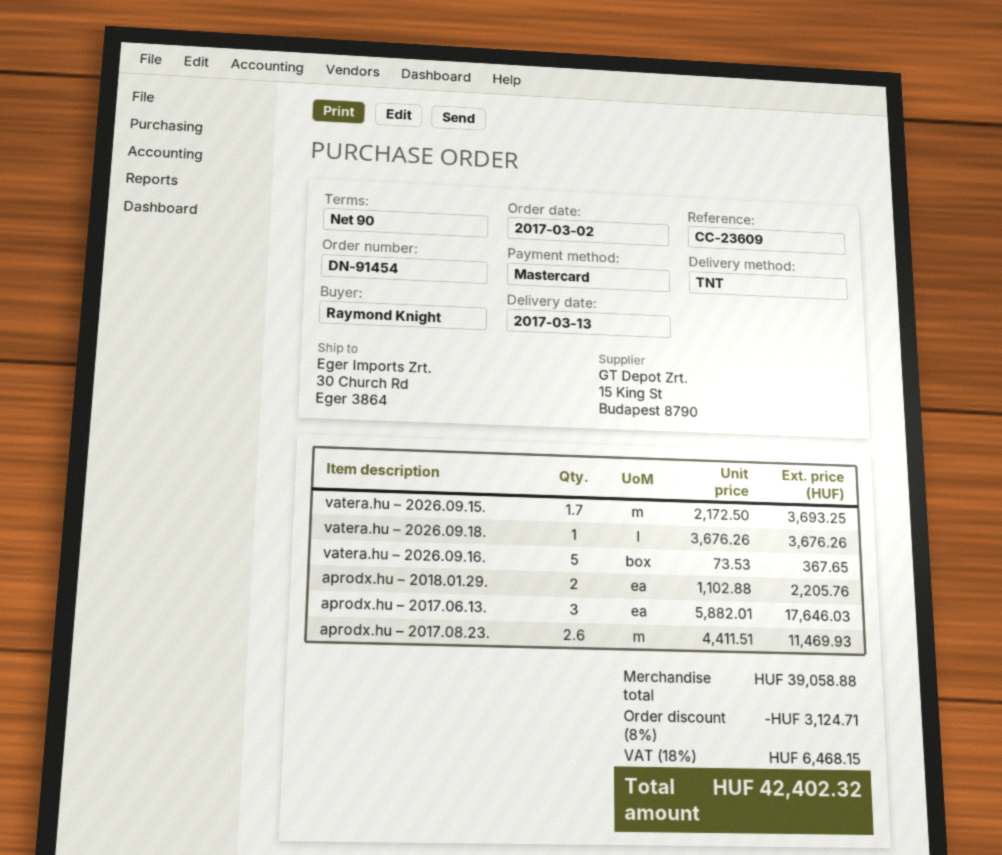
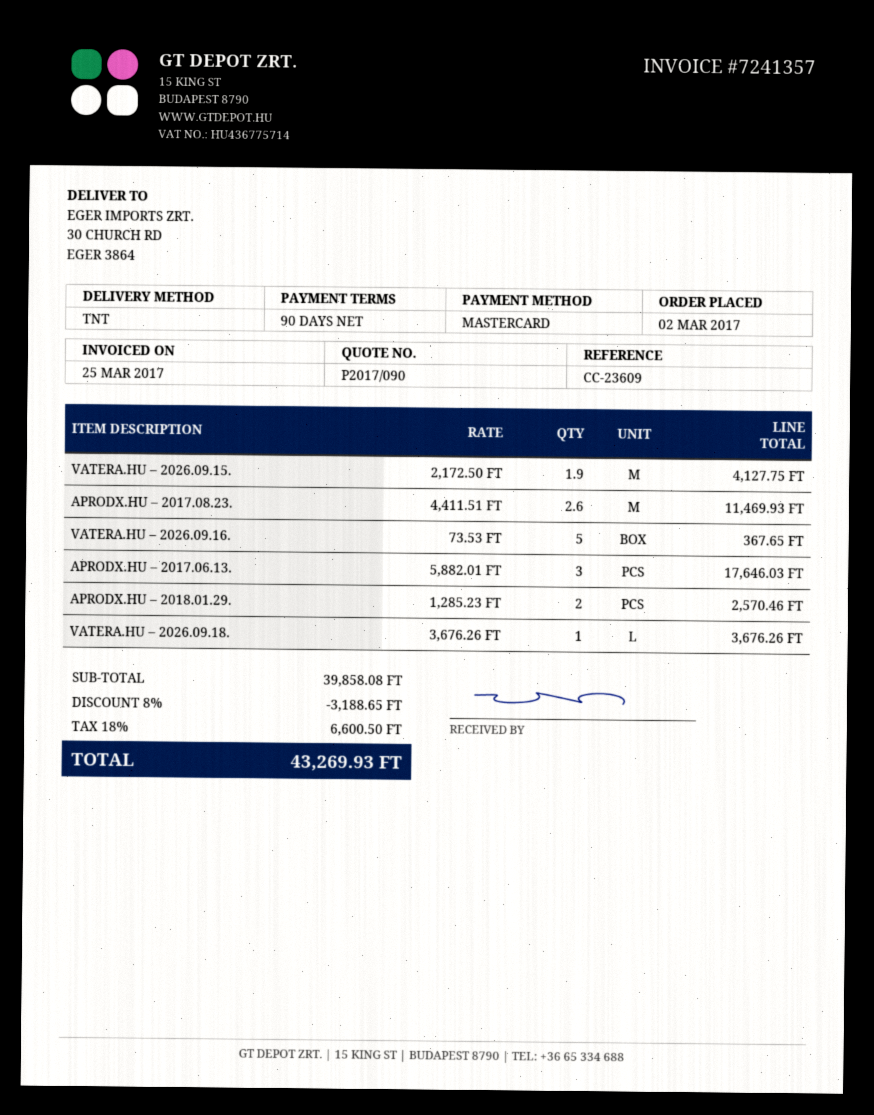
vatera.hu – 2026.09.15.: 1.7 x 2172.50 = 3693.25 -> 1.9 x 2172.50 = 4127.75
aprodx.hu – 2018.01.29.: 2 x 1102.88 = 2205.76 -> 2 x 1285.23 = 2570.46
subtotal: 39058.88 -> 39858.08
discount: 8% = 3124.71 -> 8% = 3188.65
tax: 18% = 6468.15 -> 18% = 6600.50
total: 42402.32 -> 43269.93

